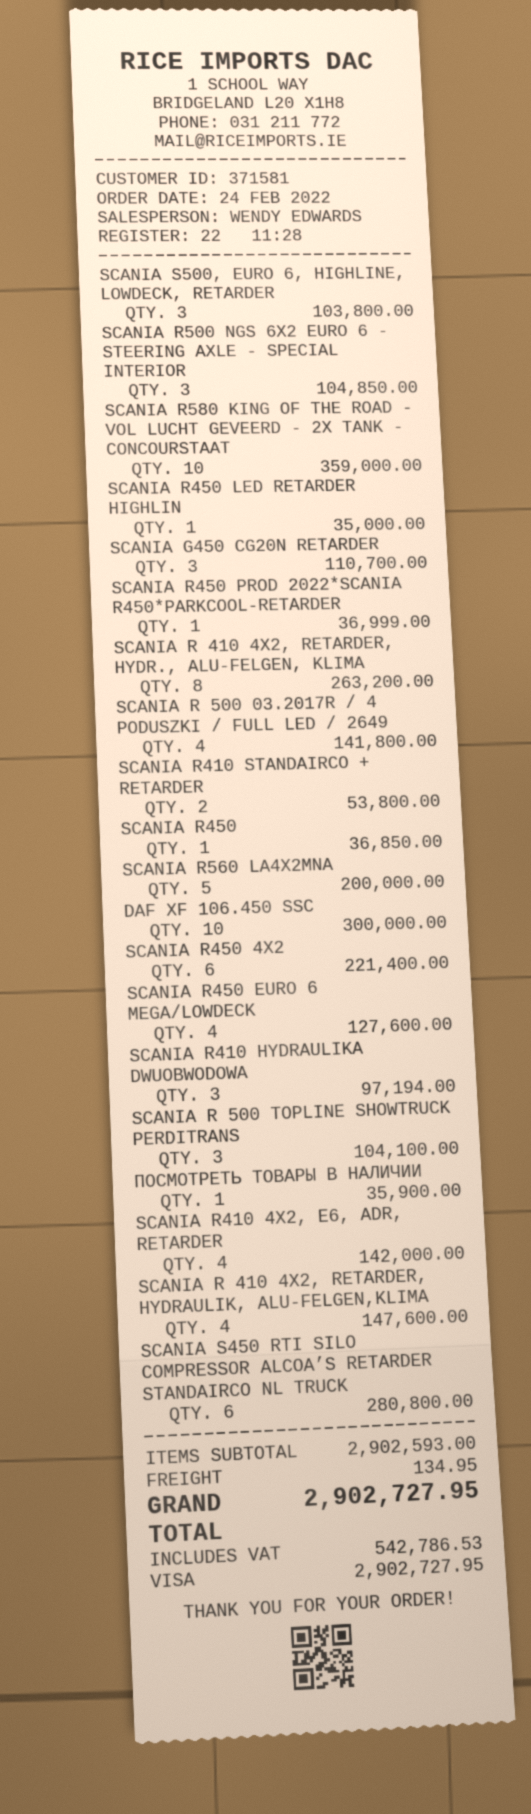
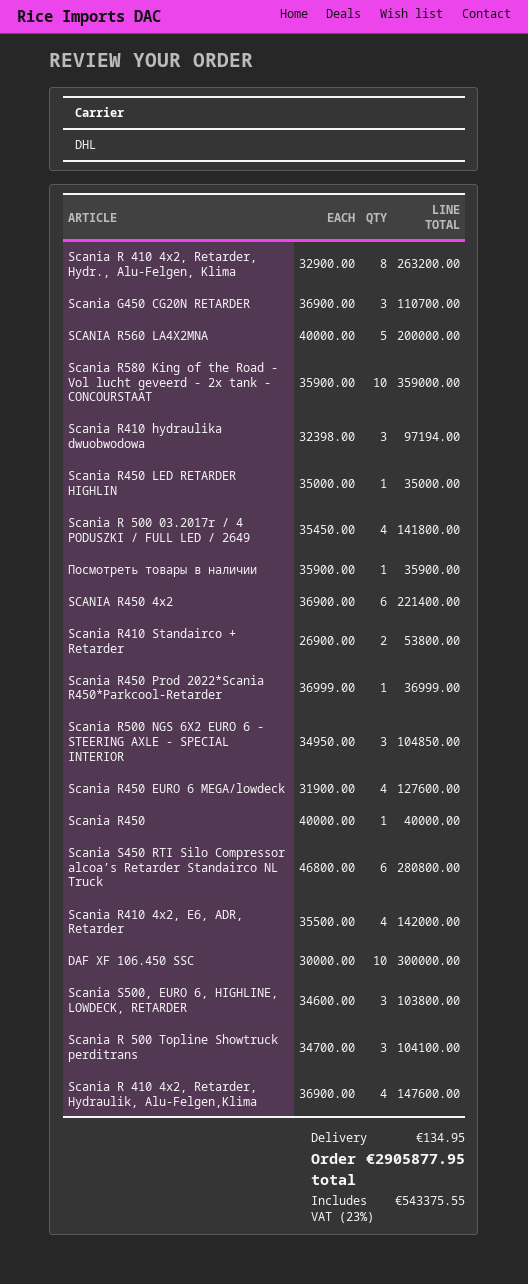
SCANIA R450: 1 for 36850.00 -> 1 for 40000.00
tax: 542786.53 -> 543375.55
total: 2902727.95 -> 2905877.95

